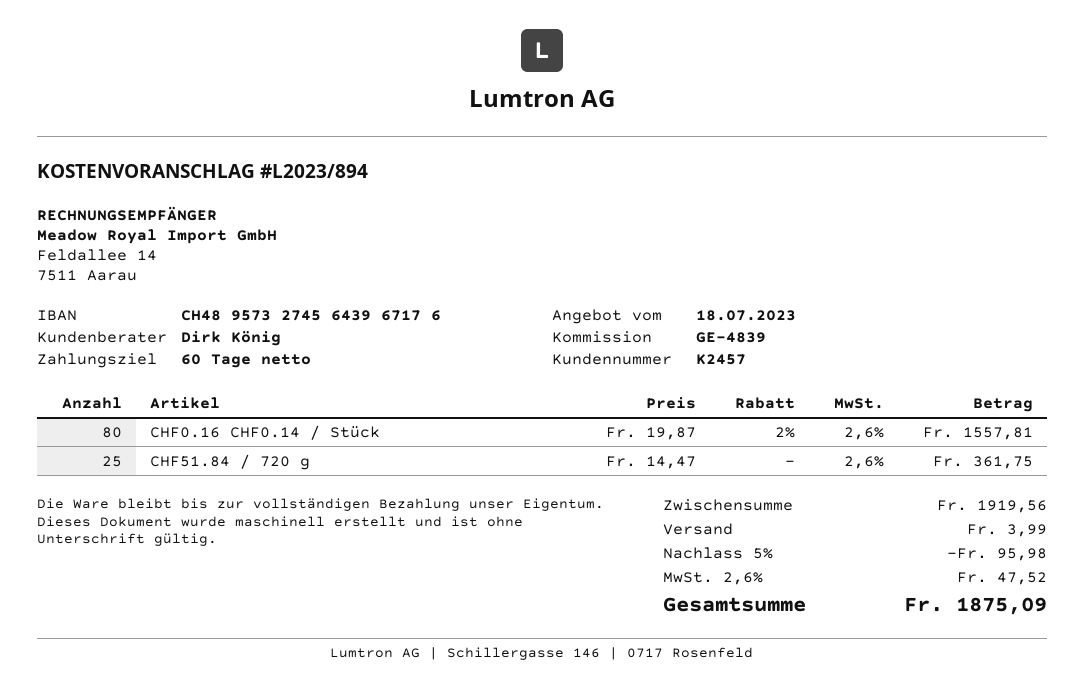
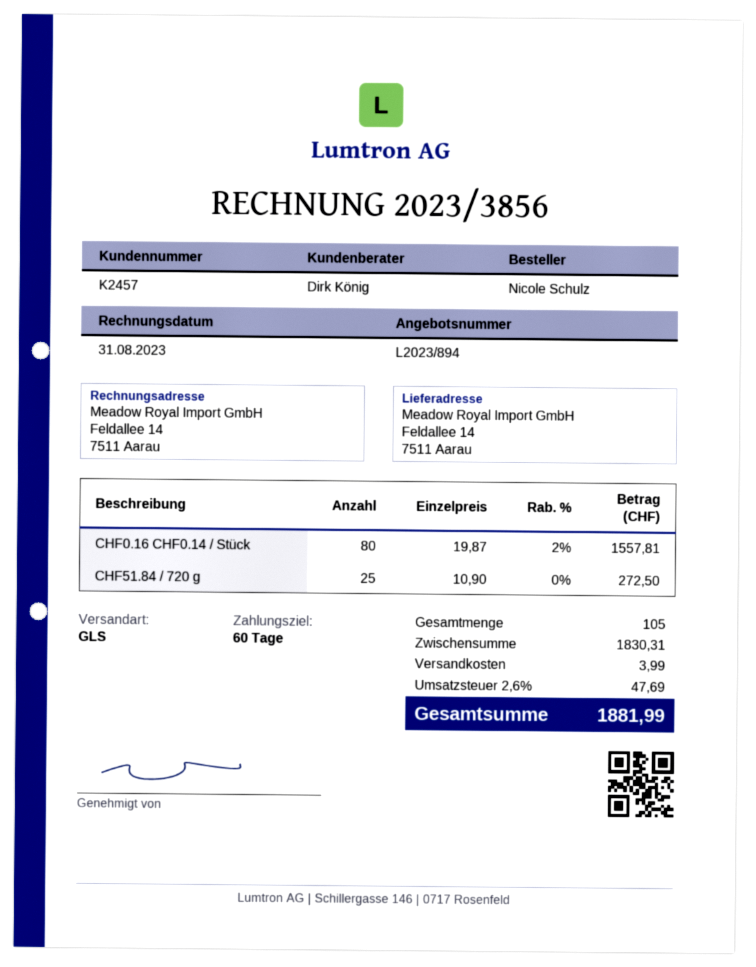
CHF51.84 / 720 g: 25 x 14.47 = 361.75 -> 25 x 10.90 = 272.50
subtotal: 1919.56 -> 1830.31
discount: 5% = 95.98 -> none
tax: 2.6% = 47.52 -> 2.6% = 47.69
total: 1875.09 -> 1881.99

